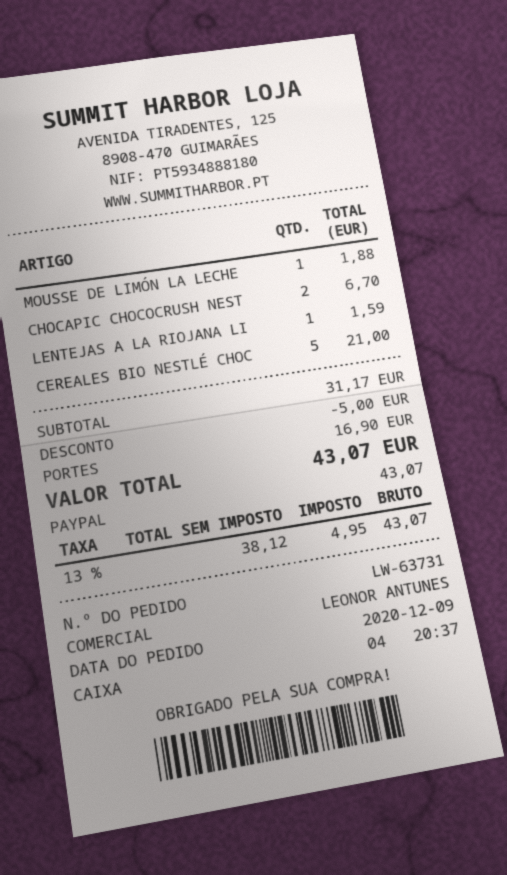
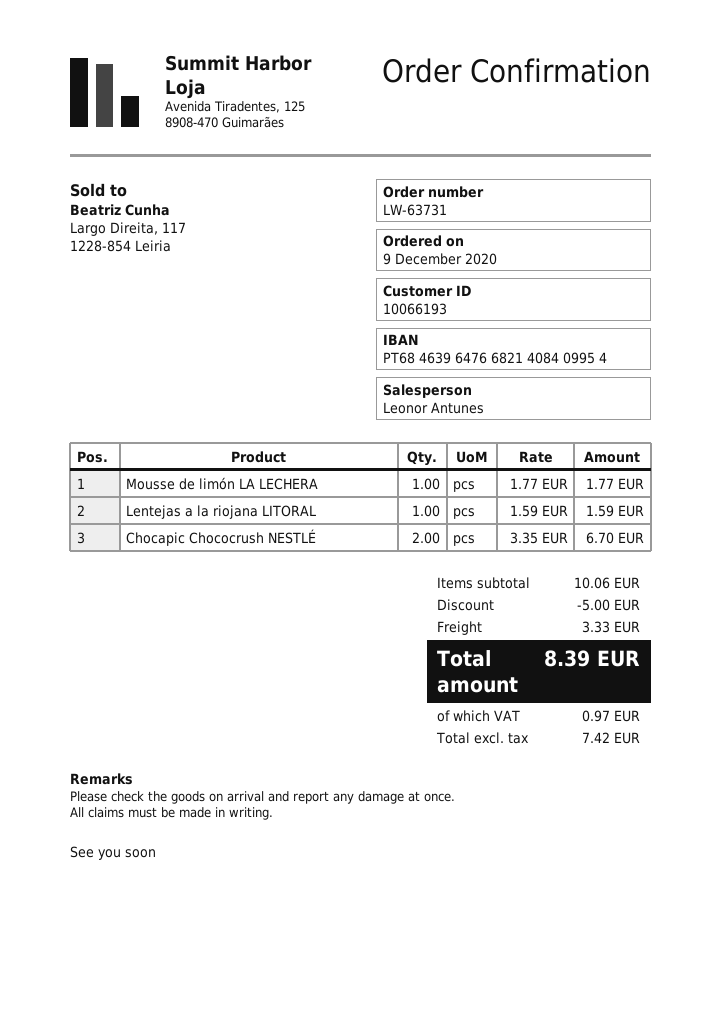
MOUSSE DE LIMÓN LA LECHE: 1 for 1.88 -> 1 for 1.77
CEREALES BIO NESTLÉ CHOC: 5 for 21.00 -> none
subtotal: 31.17 -> 10.06
shipping: 16.90 -> 3.33
net: 38.12 -> 7.42
tax: 4.95 -> 0.97
total: 43.07 -> 8.39

